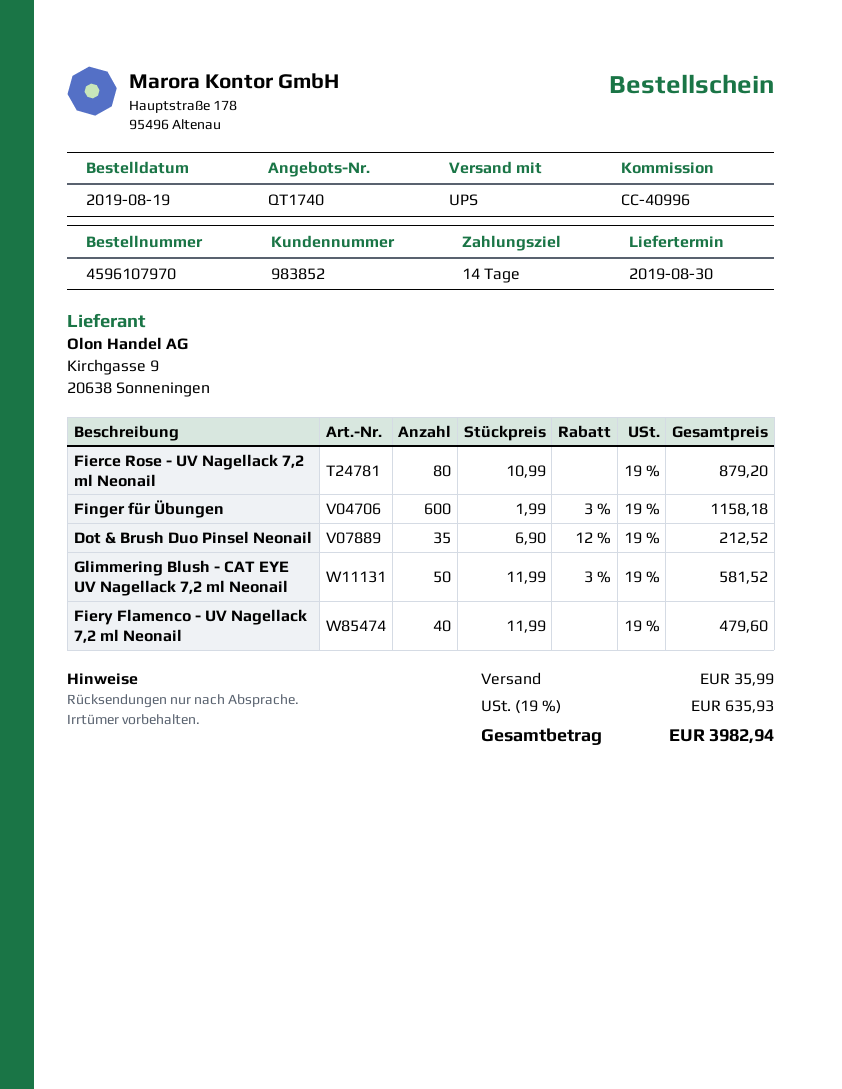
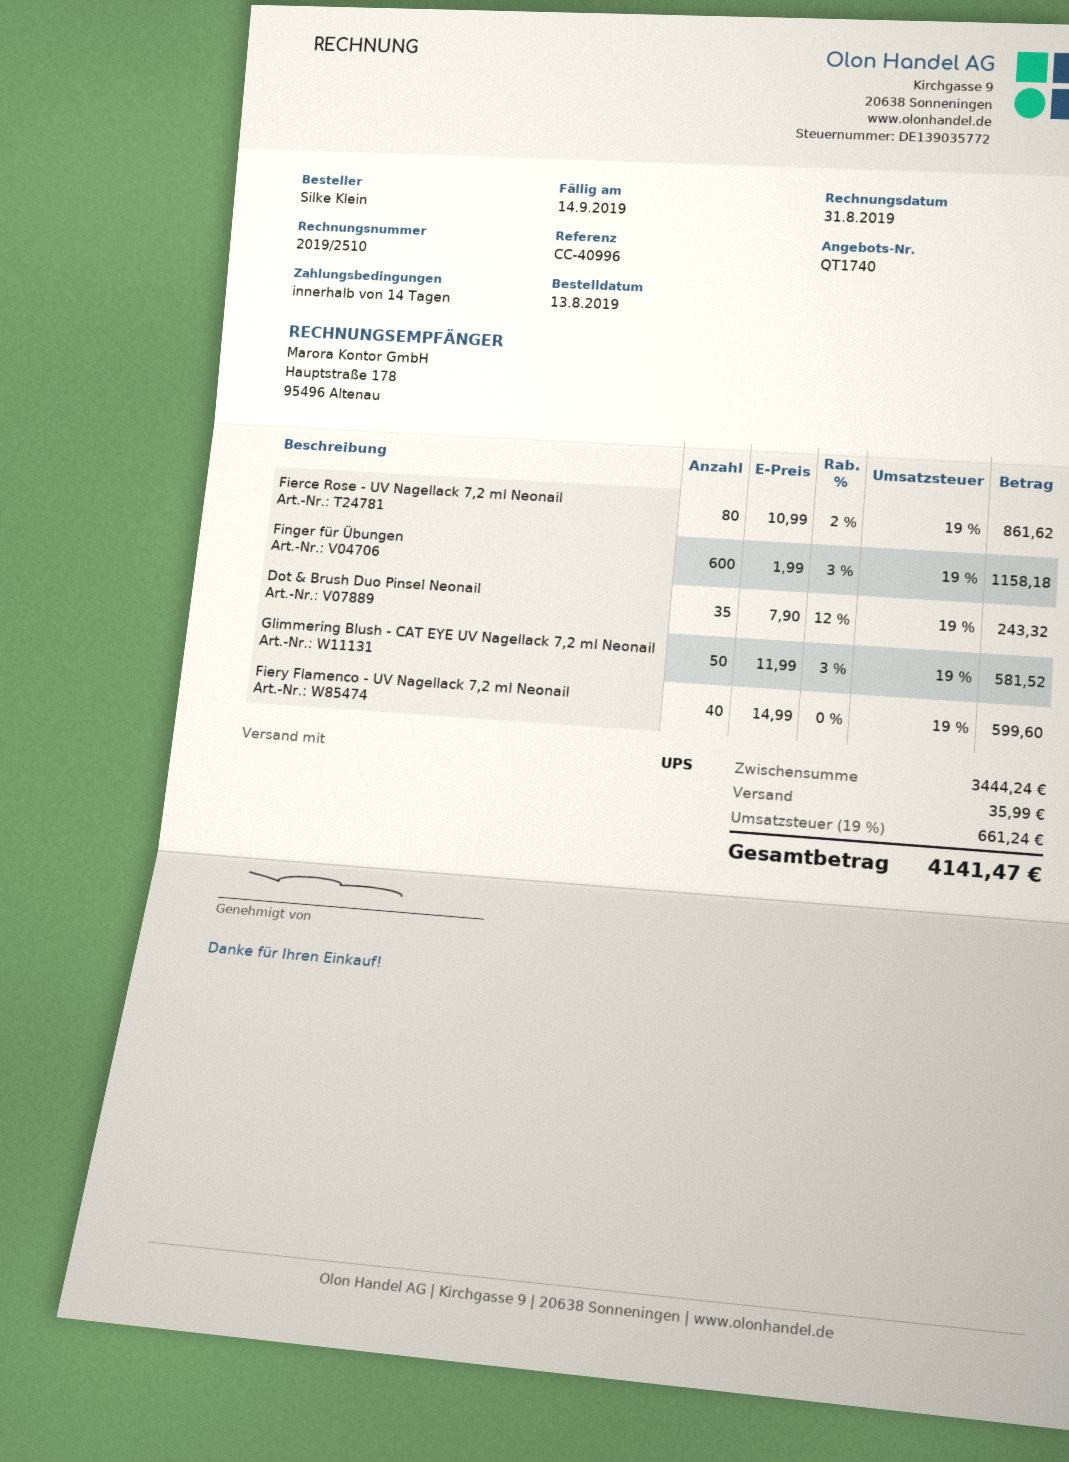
order date: 2019-08-19 -> 2019-08-13
Fierce Rose - UV Nagellack 7,2 ml Neonail: 80 x 10.99 = 879.20 -> 80 x 10.99 - 2% = 861.62
Dot & Brush Duo Pinsel Neonail: 35 x 6.90 - 12% = 212.52 -> 35 x 7.90 - 12% = 243.32
Fiery Flamenco - UV Nagellack 7,2 ml Neonail: 40 x 11.99 = 479.60 -> 40 x 14.99 = 599.60
tax: 19% = 635.93 -> 19% = 661.24
total: 3982.94 -> 4141.47

